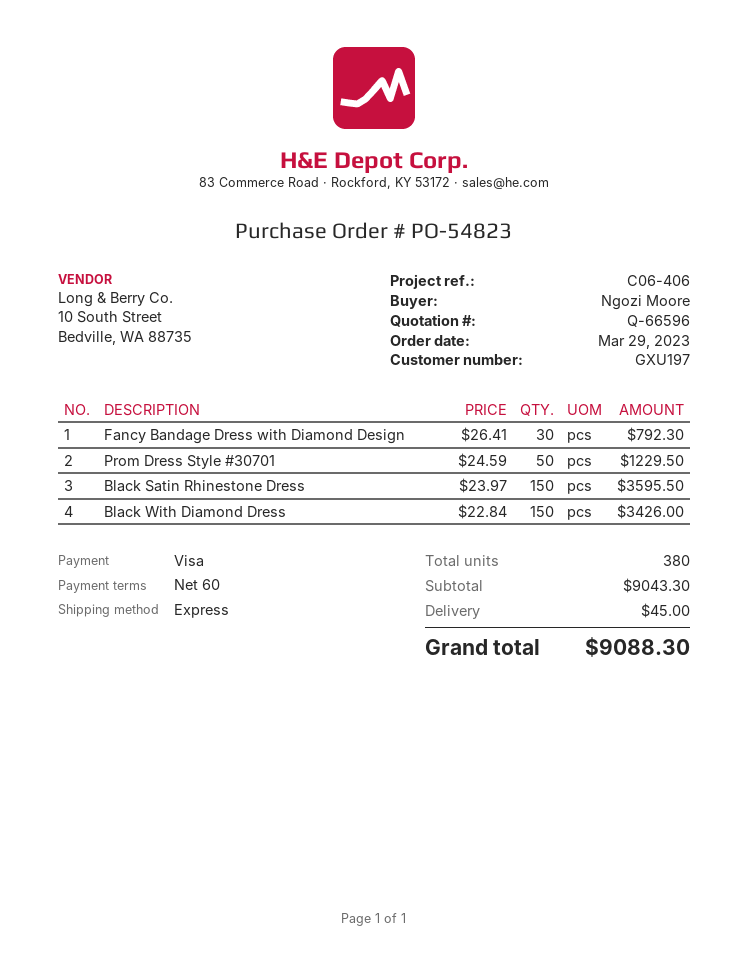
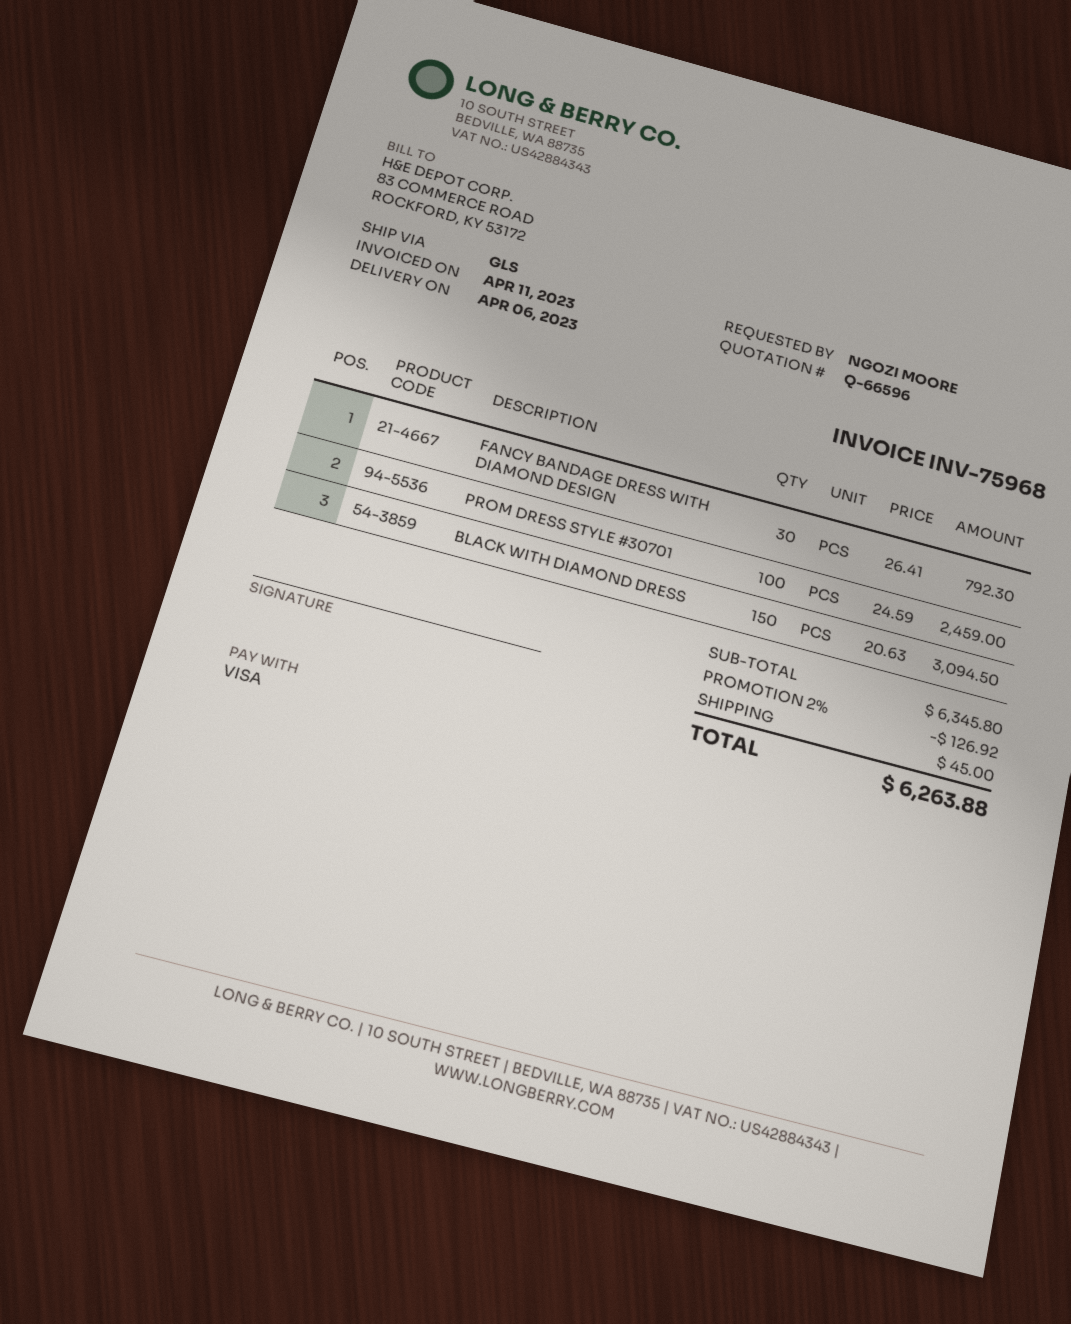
shipping method: express -> GLS
Prom Dress Style #30701: 50 x 24.59 = 1229.50 -> 100 x 24.59 = 2459.00
Black Satin Rhinestone Dress: 150 x 23.97 = 3595.50 -> none
Black With Diamond Dress: 150 x 22.84 = 3426.00 -> 150 x 20.63 = 3094.50
subtotal: 9043.30 -> 6345.80
discount: none -> 2% = 126.92
total: 9088.30 -> 6263.88

